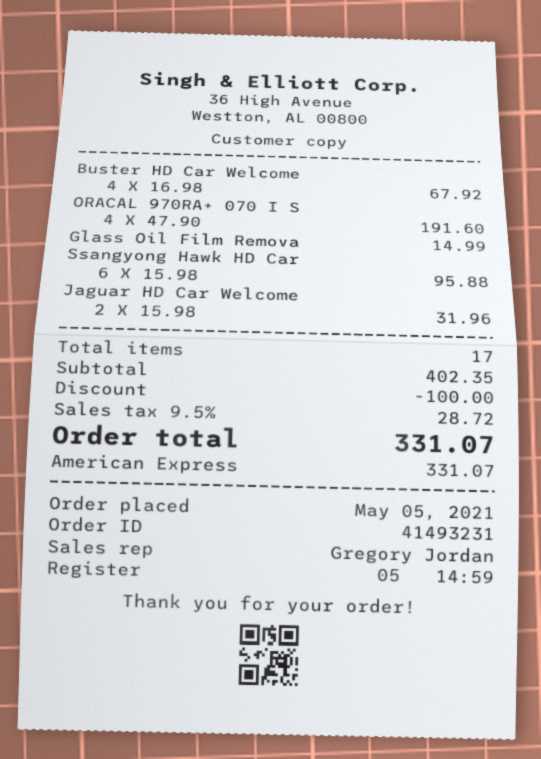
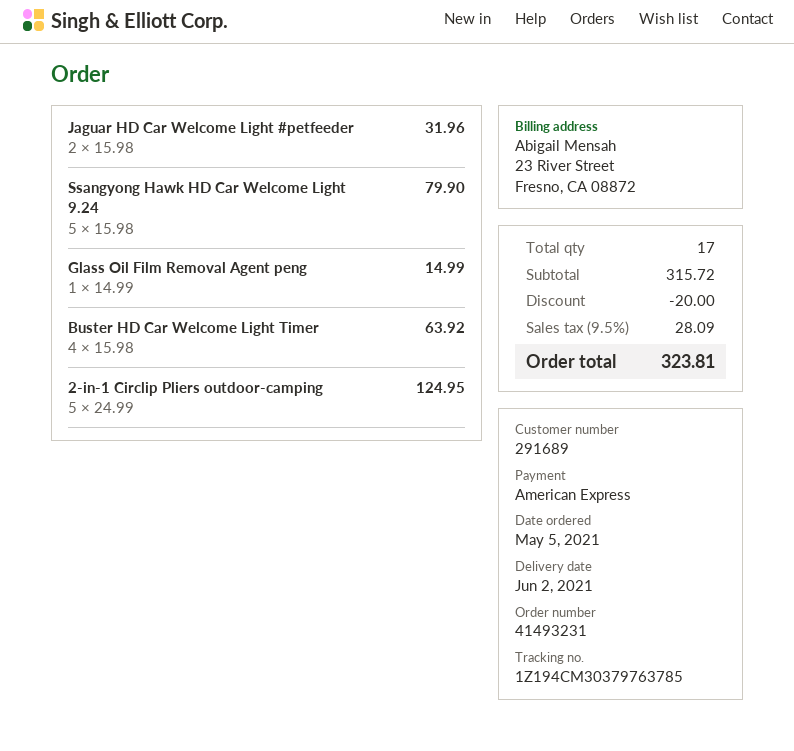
Buster HD Car Welcome: 4 x 16.98 = 67.92 -> 4 x 15.98 = 63.92
ORACAL 970RA+ 070 I S: 4 x 47.90 = 191.60 -> none
Ssangyong Hawk HD Car: 6 x 15.98 = 95.88 -> 5 x 15.98 = 79.90
2-in-1 Circlip Pliers outdoor-camping: none -> 5 x 24.99 = 124.95
subtotal: 402.35 -> 315.72
discount: 100.00 -> 20.00
tax: 9.5% = 28.72 -> 9.5% = 28.09
total: 331.07 -> 323.81

